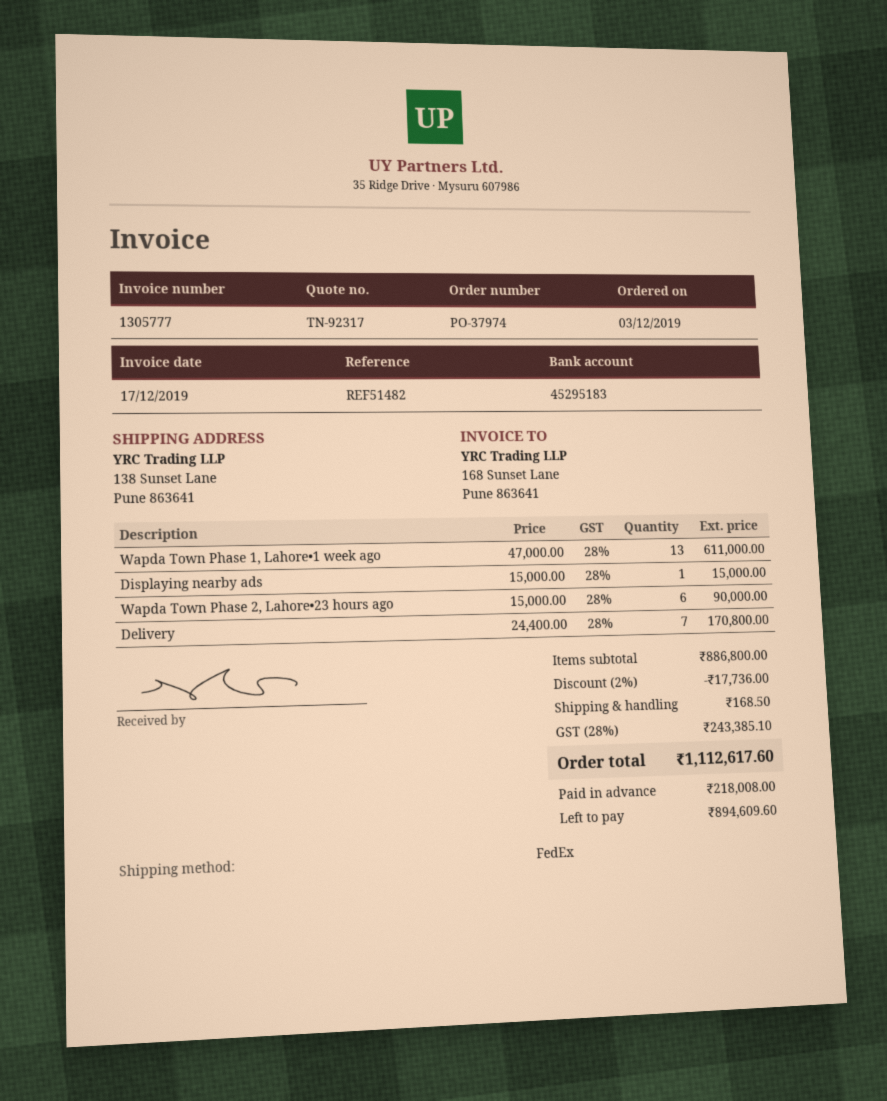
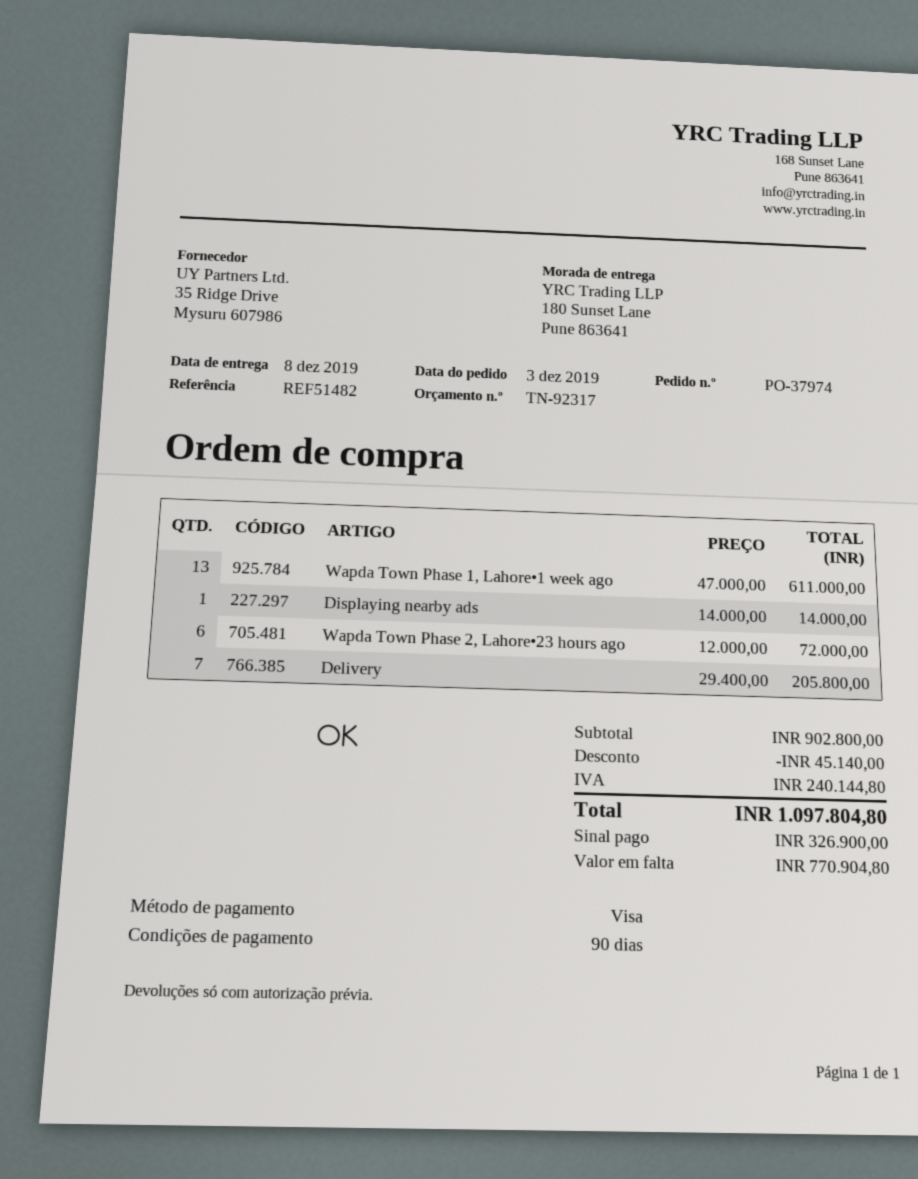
ship to: 138 Sunset Lane, Pune 863641 -> 180 Sunset Lane, Pune 863641
Displaying nearby ads: 1 x 15000.00 = 15000.00 -> 1 x 14000.00 = 14000.00
Wapda Town Phase 2, Lahore•23 hours ago: 6 x 15000.00 = 90000.00 -> 6 x 12000.00 = 72000.00
Delivery: 7 x 24400.00 = 170800.00 -> 7 x 29400.00 = 205800.00
subtotal: 886800.00 -> 902800.00
discount: 17736.00 -> 45140.00
shipping: 168.50 -> none
tax: 243385.10 -> 240144.80
total: 1112617.60 -> 1097804.80
deposit: 218008.00 -> 326900.00
balance: 894609.60 -> 770904.80

